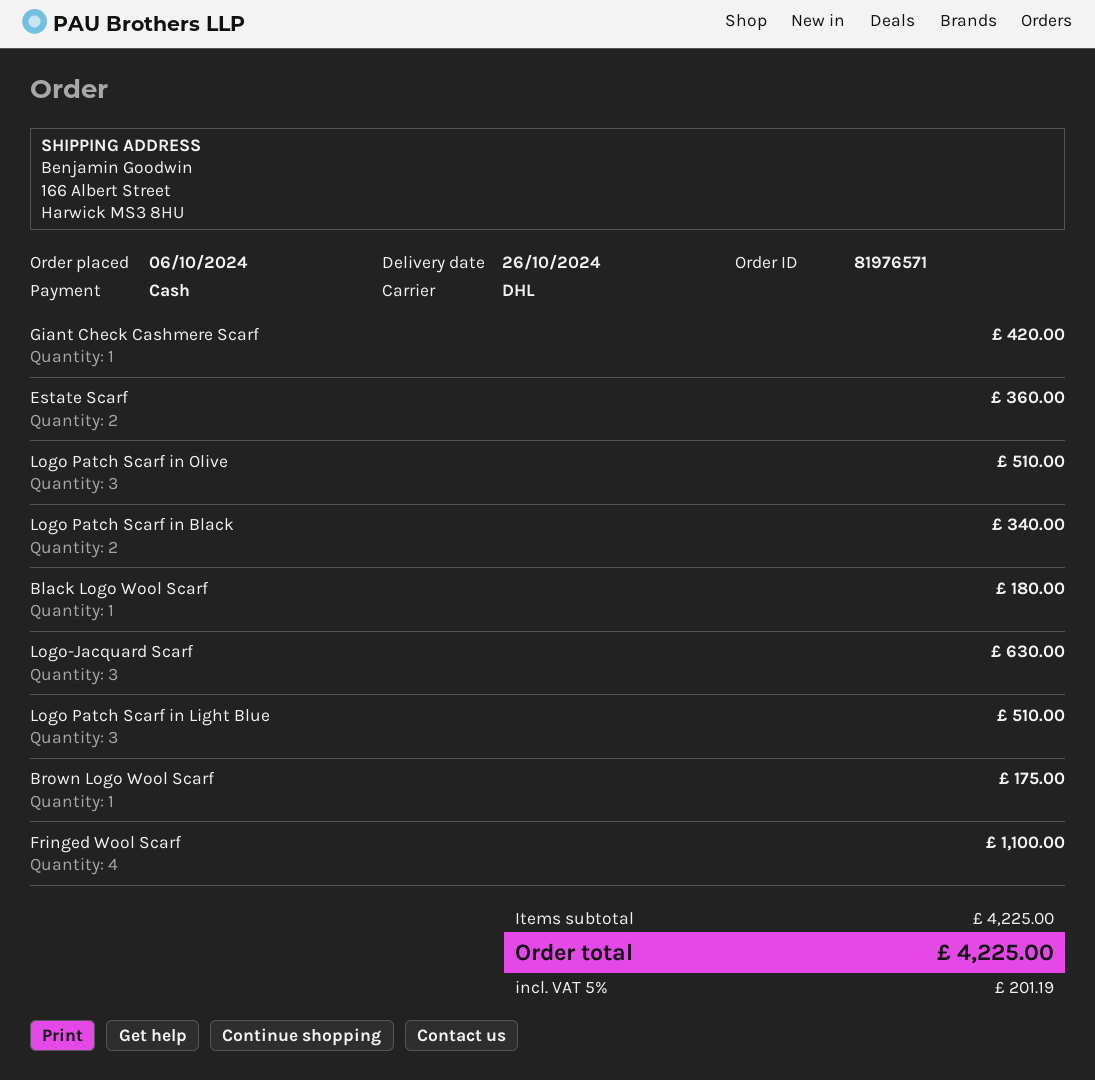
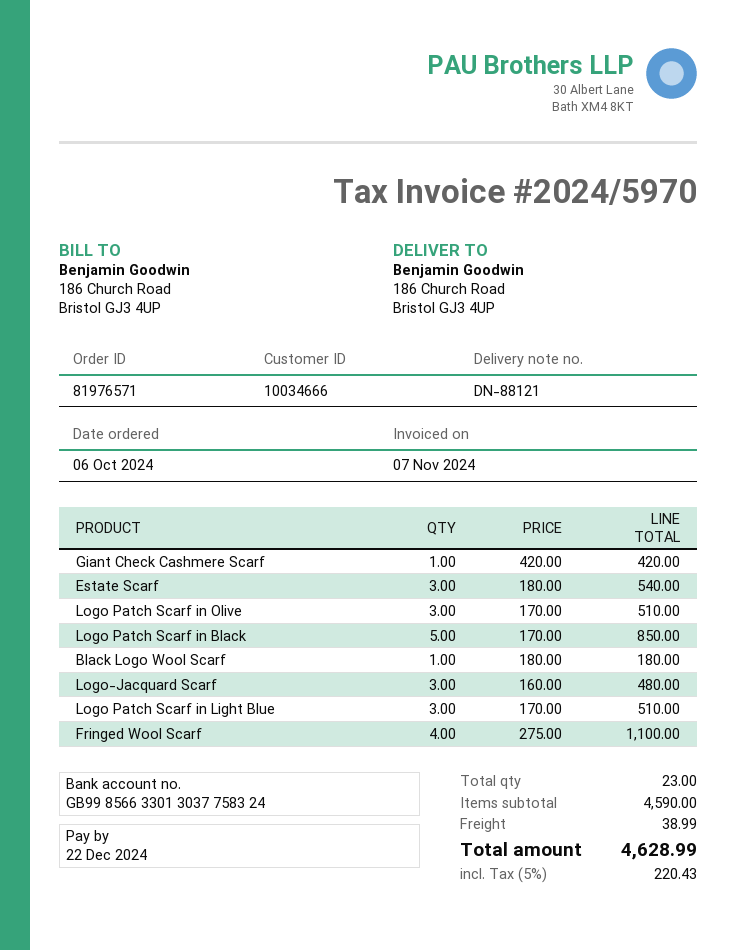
ship to: 166 Albert Street, Harwick MS3 8HU -> 186 Church Road, Bristol GJ3 4UP
Estate Scarf: 2 for 360.00 -> 3 for 540.00
Logo Patch Scarf in Black: 2 for 340.00 -> 5 for 850.00
Logo-Jacquard Scarf: 3 for 630.00 -> 3 for 480.00
Brown Logo Wool Scarf: 1 for 175.00 -> none
subtotal: 4225.00 -> 4590.00
shipping: none -> 38.99
tax: 5% = 201.19 -> 5% = 220.43
total: 4225.00 -> 4628.99

